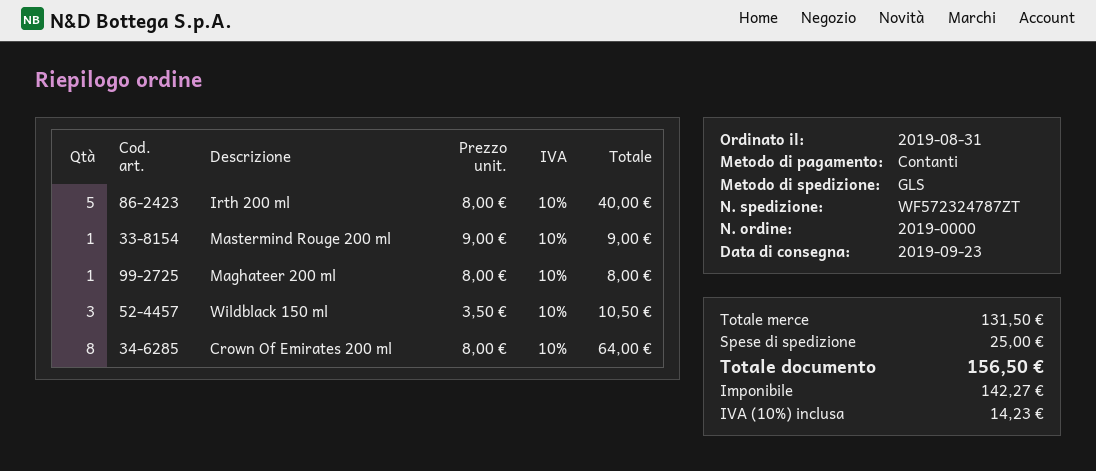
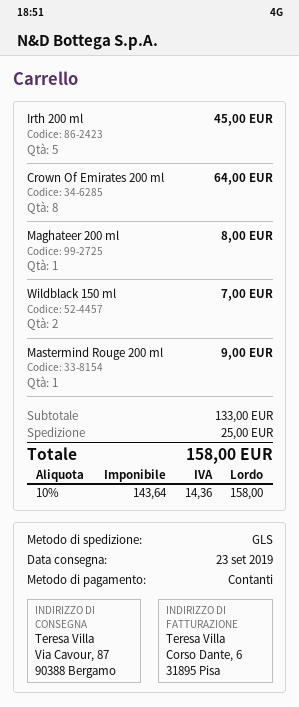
Irth 200 ml: 5 for 40.00 -> 5 for 45.00
Wildblack 150 ml: 3 for 10.50 -> 2 for 7.00
subtotal: 131.50 -> 133.00
net: 142.27 -> 143.64
tax: 10% = 14.23 -> 10% = 14.36
total: 156.50 -> 158.00

